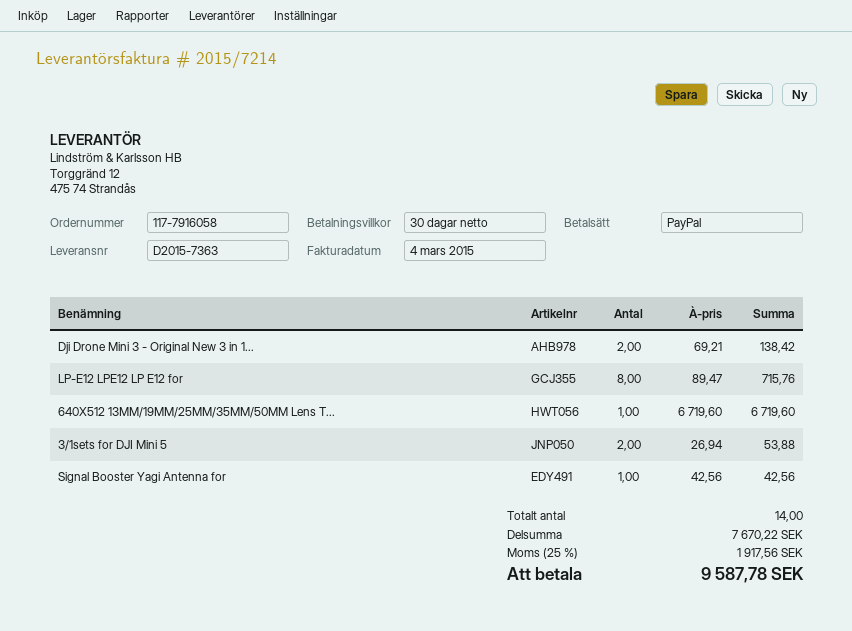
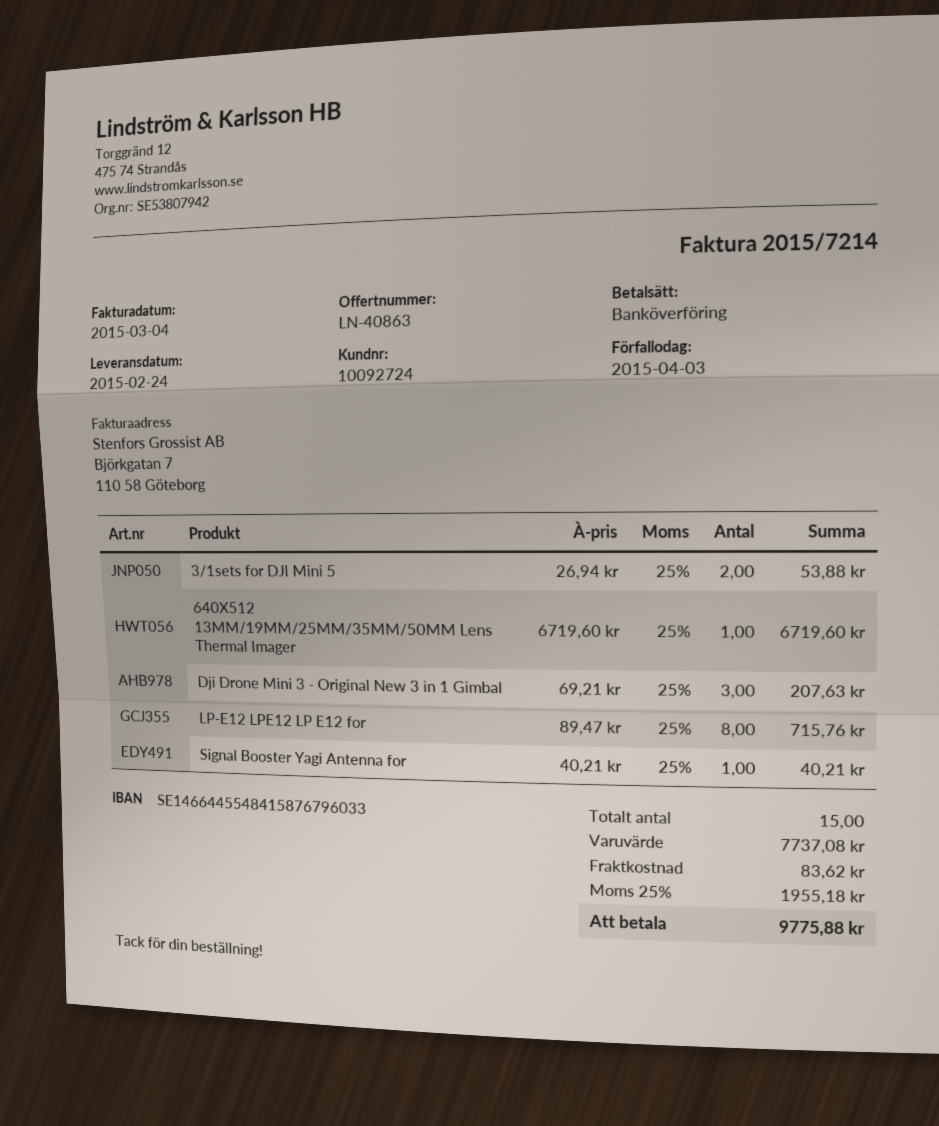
payment method: PayPal -> bank transfer
Dji Drone Mini 3 - Original New 3 in 1...: 2 x 69.21 = 138.42 -> 3 x 69.21 = 207.63
Signal Booster Yagi Antenna for: 1 x 42.56 = 42.56 -> 1 x 40.21 = 40.21
total quantity: 14 -> 15
subtotal: 7670.22 -> 7737.08
shipping: none -> 83.62
tax: 25% = 1917.56 -> 25% = 1955.18
total: 9587.78 -> 9775.88

